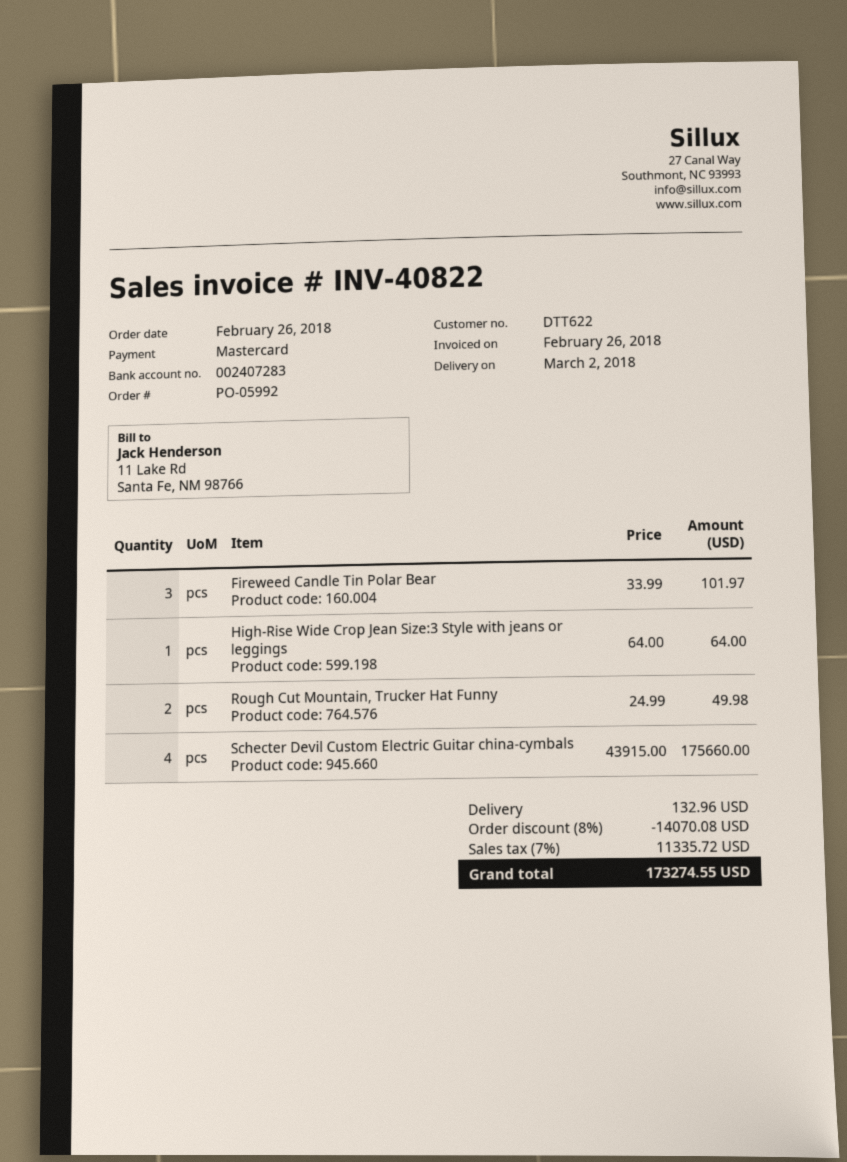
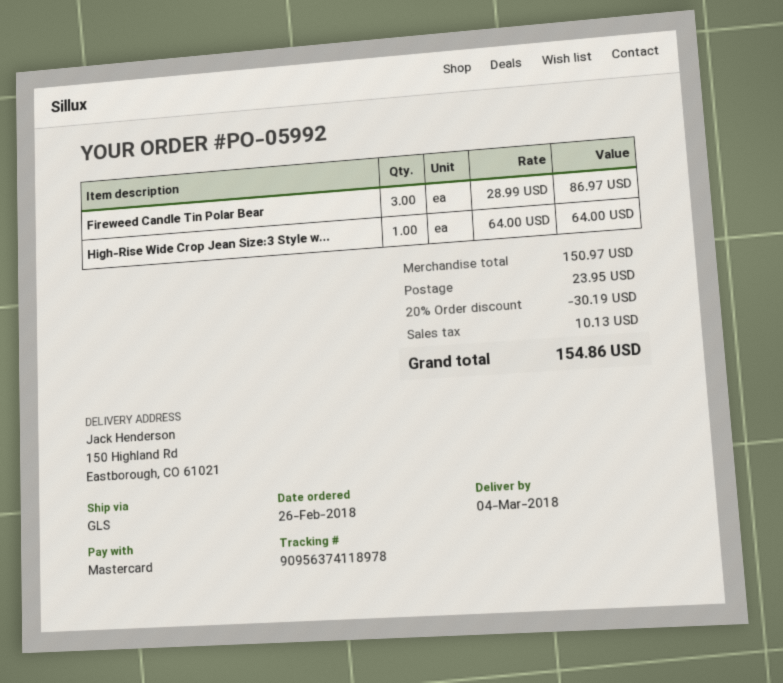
delivery date: 2018-03-02 -> 2018-03-04
Fireweed Candle Tin Polar Bear: 3 x 33.99 = 101.97 -> 3 x 28.99 = 86.97
Rough Cut Mountain, Trucker Hat Funny: 2 x 24.99 = 49.98 -> none
Schecter Devil Custom Electric Guitar china-cymbals: 4 x 43915.00 = 175660.00 -> none
discount: 8% = 14070.08 -> 20% = 30.19
shipping: 132.96 -> 23.95
tax: 11335.72 -> 10.13
total: 173274.55 -> 154.86

